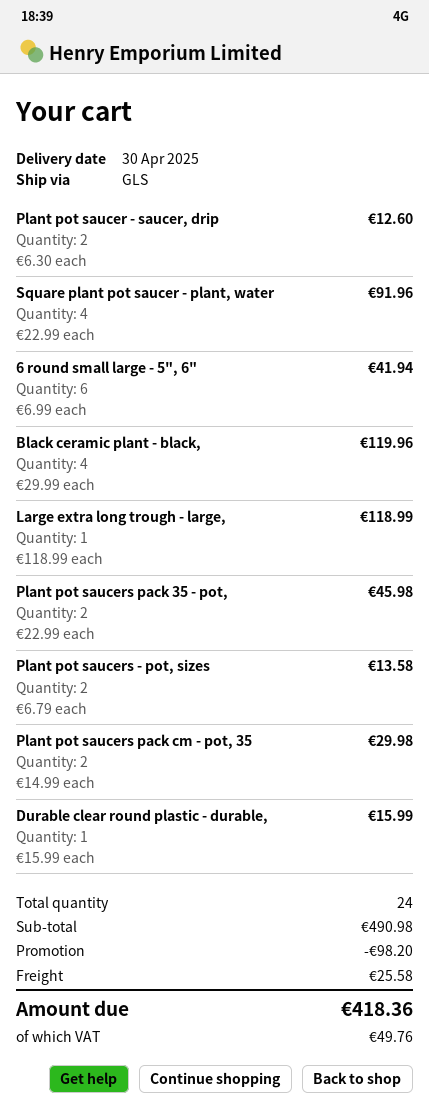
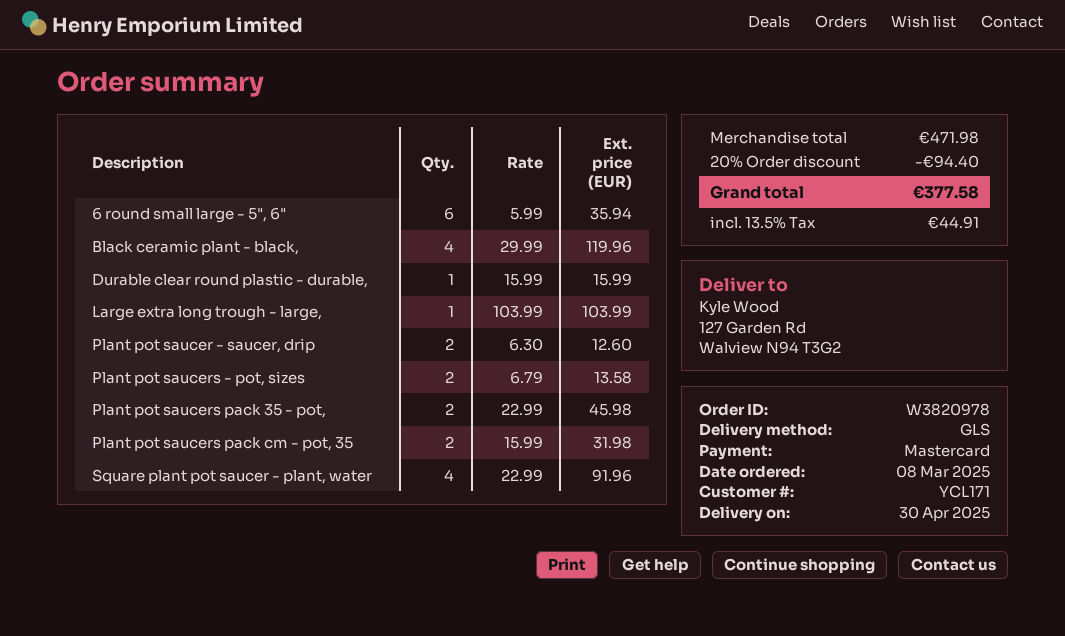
6 round small large - 5", 6": 6 x 6.99 = 41.94 -> 6 x 5.99 = 35.94
Large extra long trough - large,: 1 x 118.99 = 118.99 -> 1 x 103.99 = 103.99
Plant pot saucers pack cm - pot, 35: 2 x 14.99 = 29.98 -> 2 x 15.99 = 31.98
subtotal: 490.98 -> 471.98
discount: 98.20 -> 94.40
shipping: 25.58 -> none
tax: 49.76 -> 44.91
total: 418.36 -> 377.58

